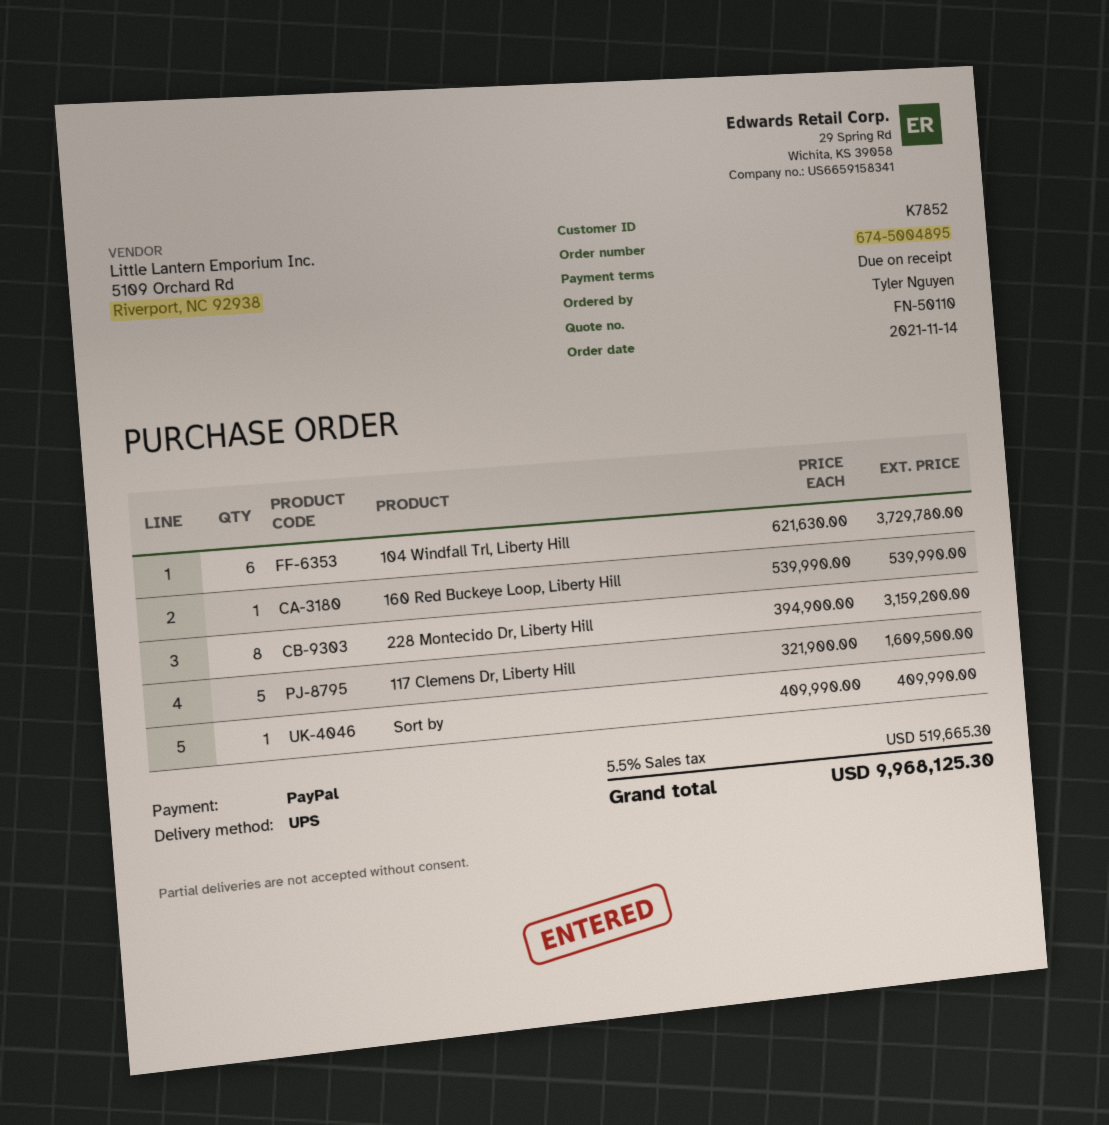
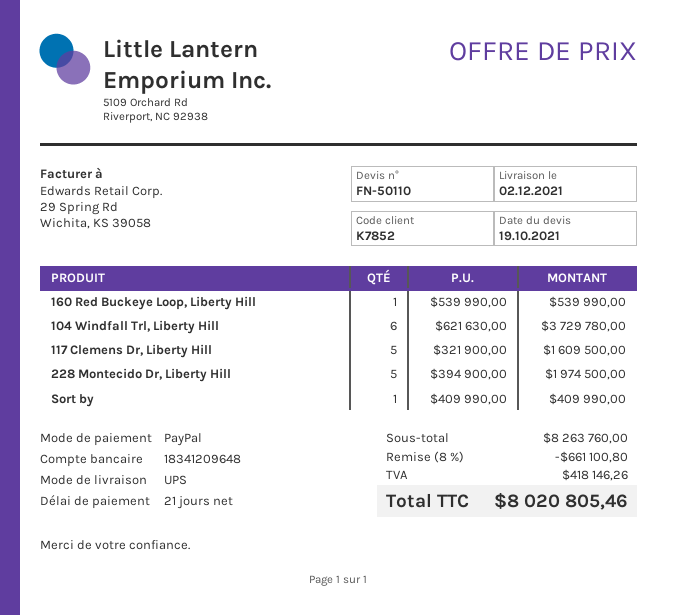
payment terms: on receipt -> 21 days
228 Montecido Dr, Liberty Hill: 8 x 394900.00 = 3159200.00 -> 5 x 394900.00 = 1974500.00
discount: none -> 8% = 661100.80
tax: 519665.30 -> 418146.26
total: 9968125.30 -> 8020805.46

